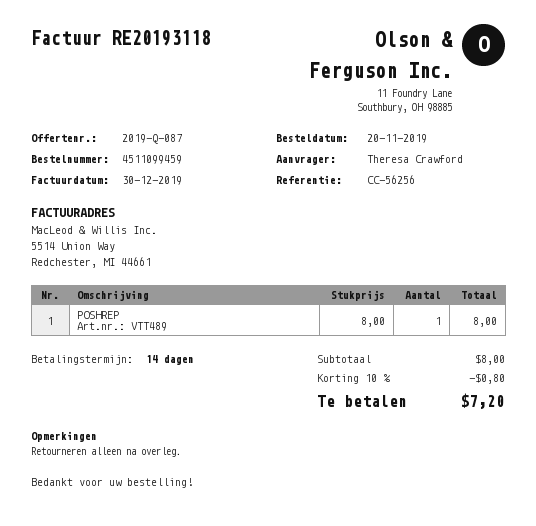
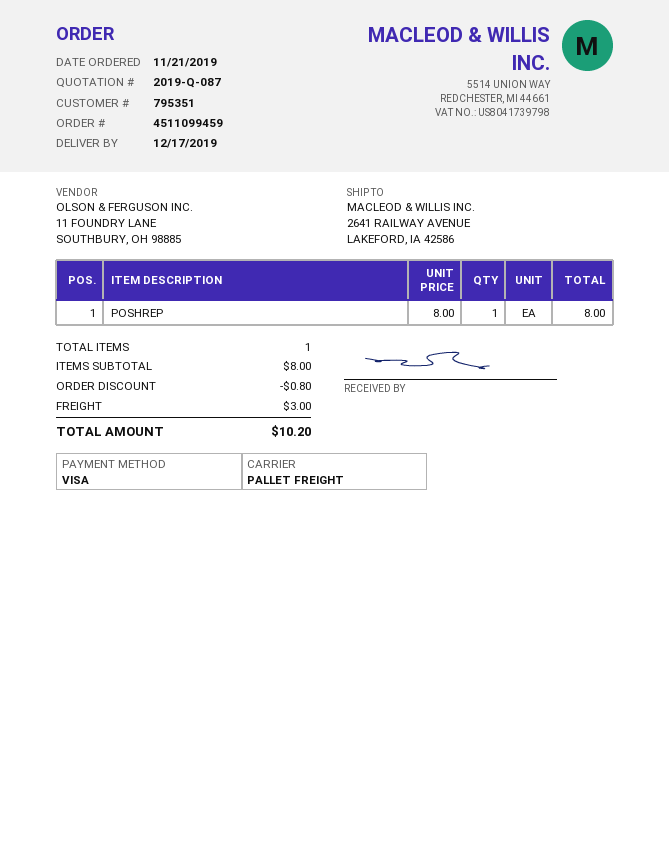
order date: 2019-11-20 -> 2019-11-21
shipping: none -> 3.00
total: 7.20 -> 10.20

